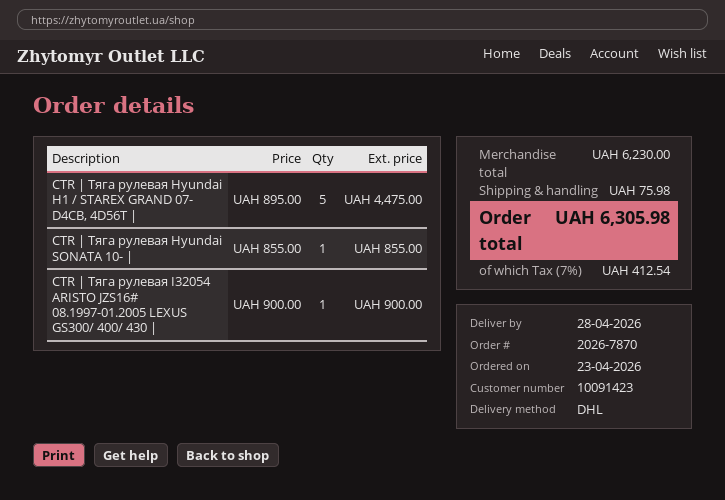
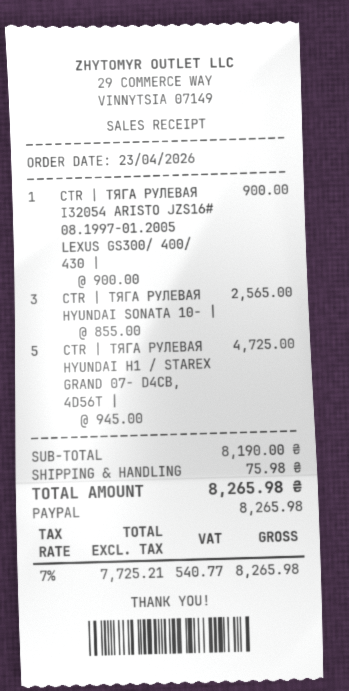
CTR | Тяга рулевая Hyundai H1 / STAREX GRAND 07- D4CB, 4D56T |: 5 x 895.00 = 4475.00 -> 5 x 945.00 = 4725.00
CTR | Тяга рулевая Hyundai SONATA 10- |: 1 x 855.00 = 855.00 -> 3 x 855.00 = 2565.00
subtotal: 6230.00 -> 8190.00
tax: 7% = 412.54 -> 7% = 540.77
total: 6305.98 -> 8265.98

